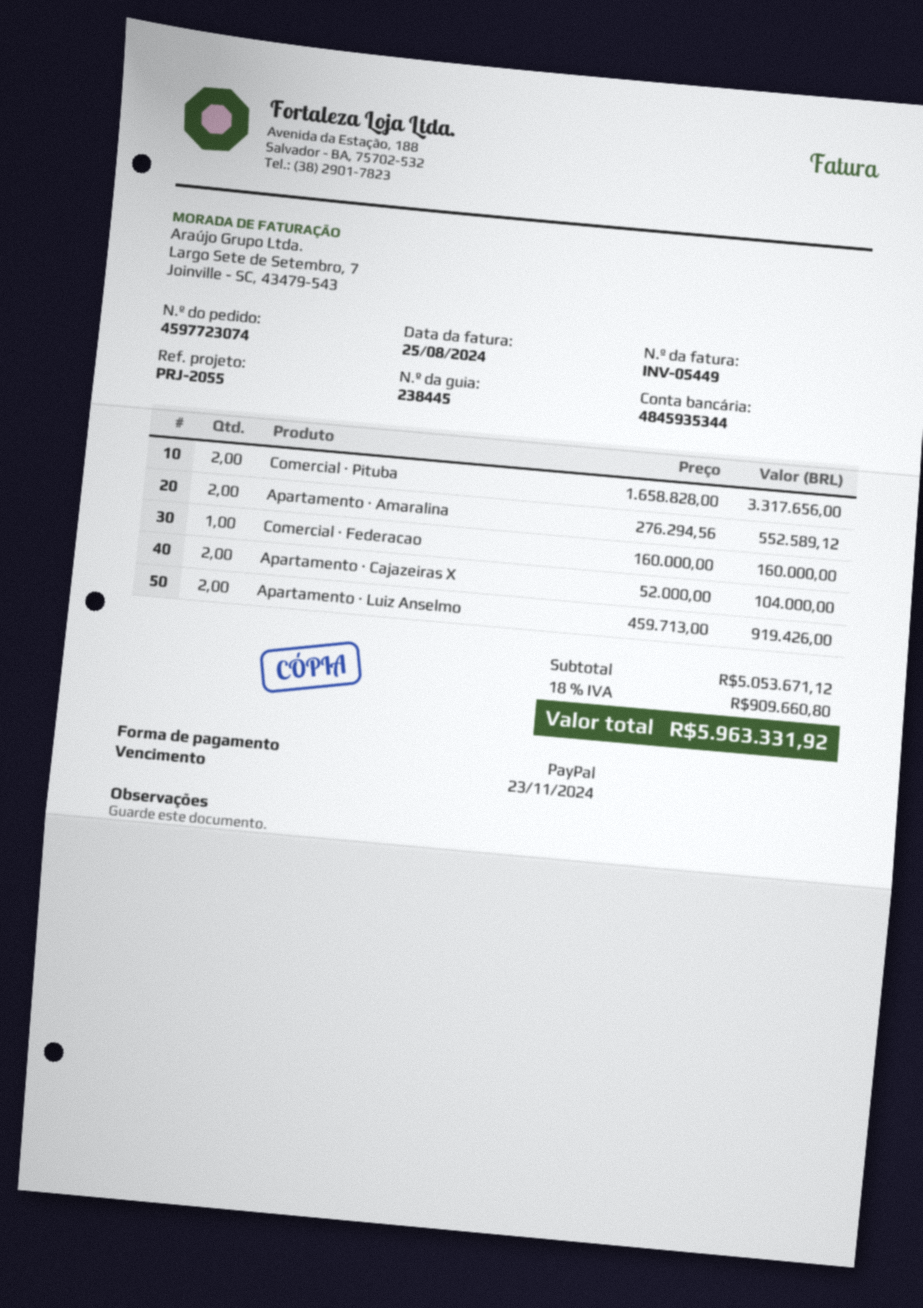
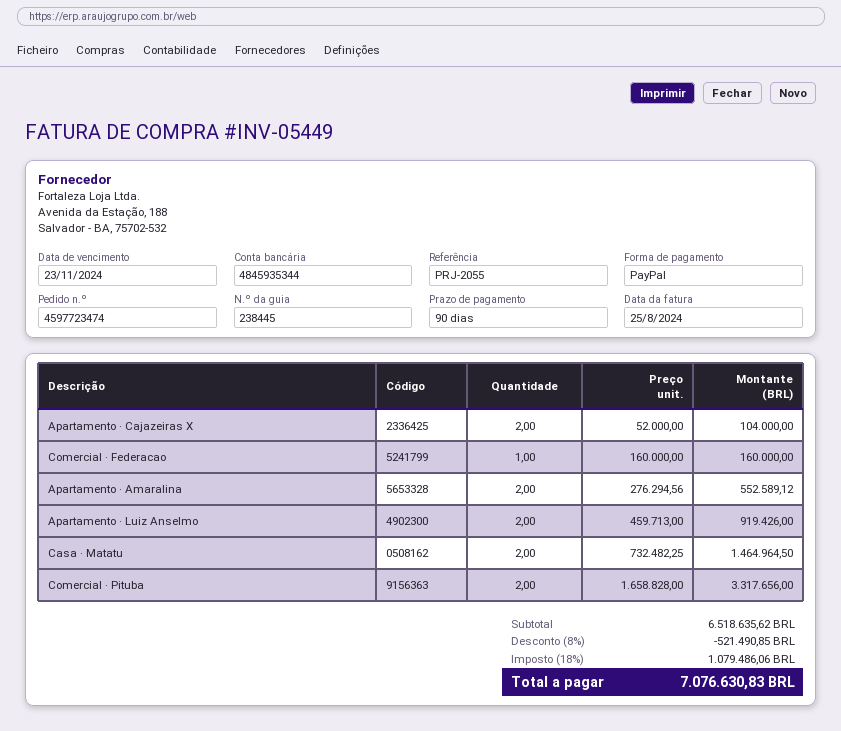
order number: 4597723074 -> 4597723474
Casa · Matatu: none -> 2 x 732482.25 = 1464964.50
subtotal: 5053671.12 -> 6518635.62
discount: none -> 8% = 521490.85
tax: 18% = 909660.80 -> 18% = 1079486.06
total: 5963331.92 -> 7076630.83

